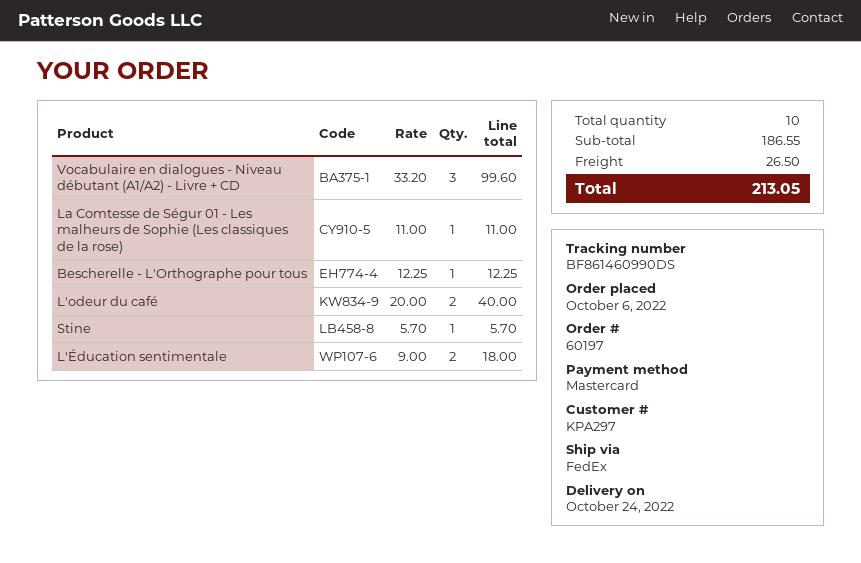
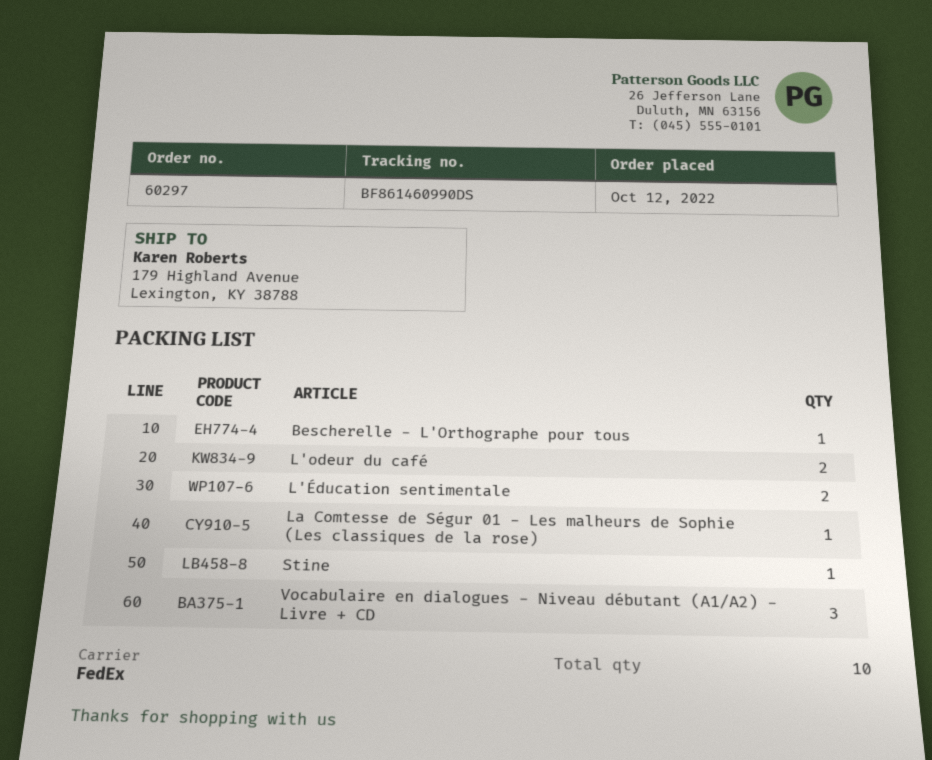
order number: 60197 -> 60297
order date: 2022-10-06 -> 2022-10-12

